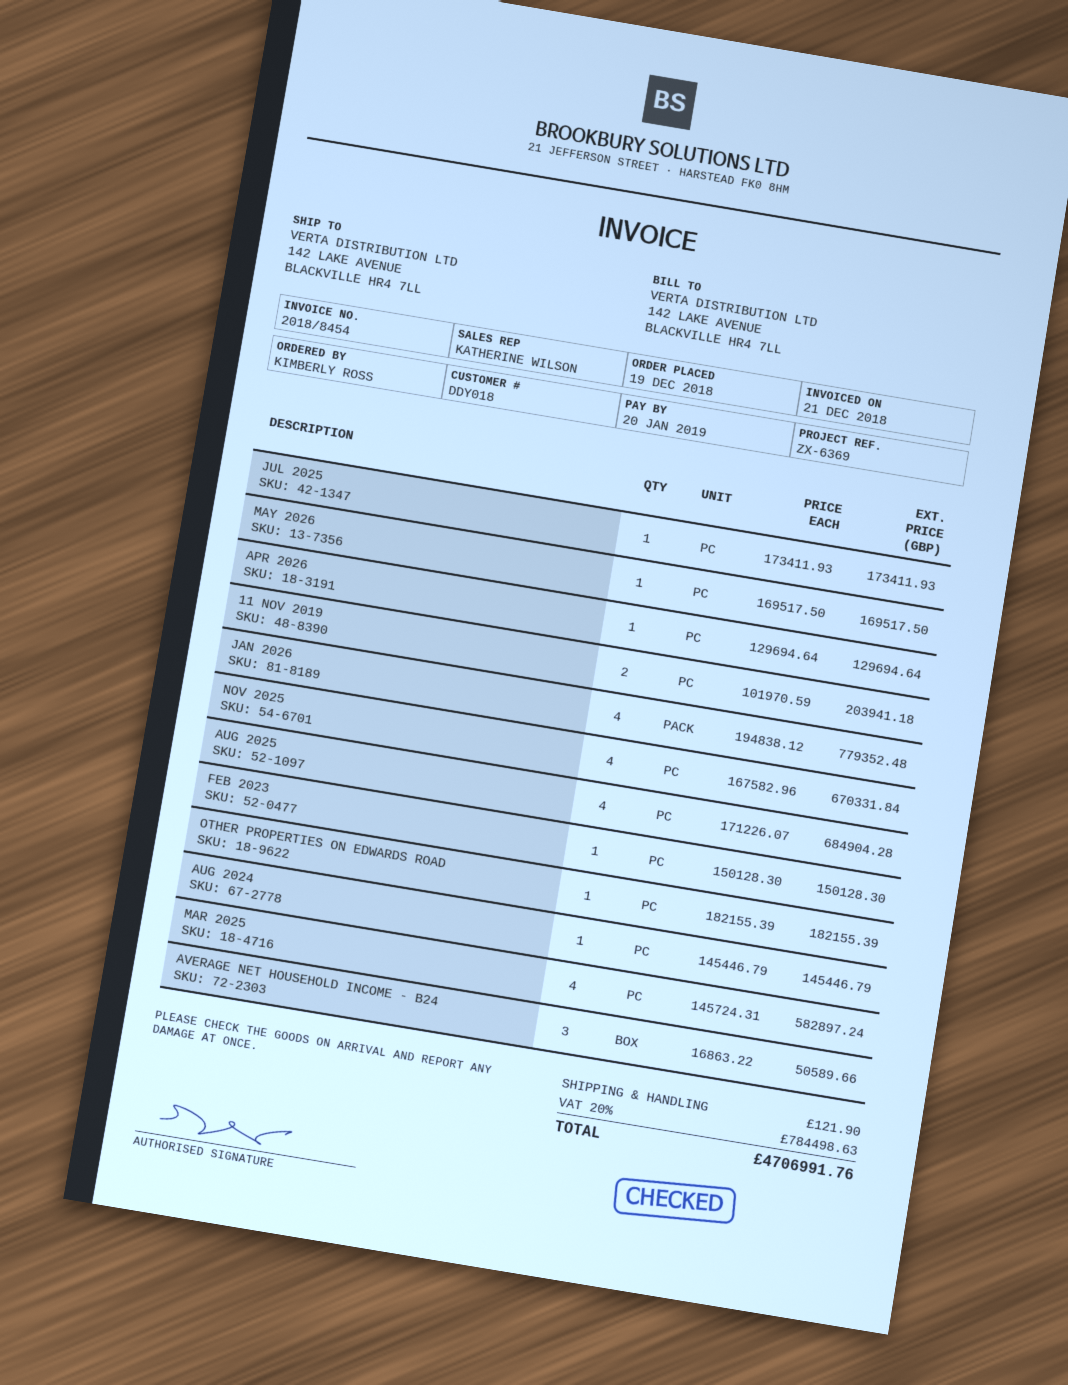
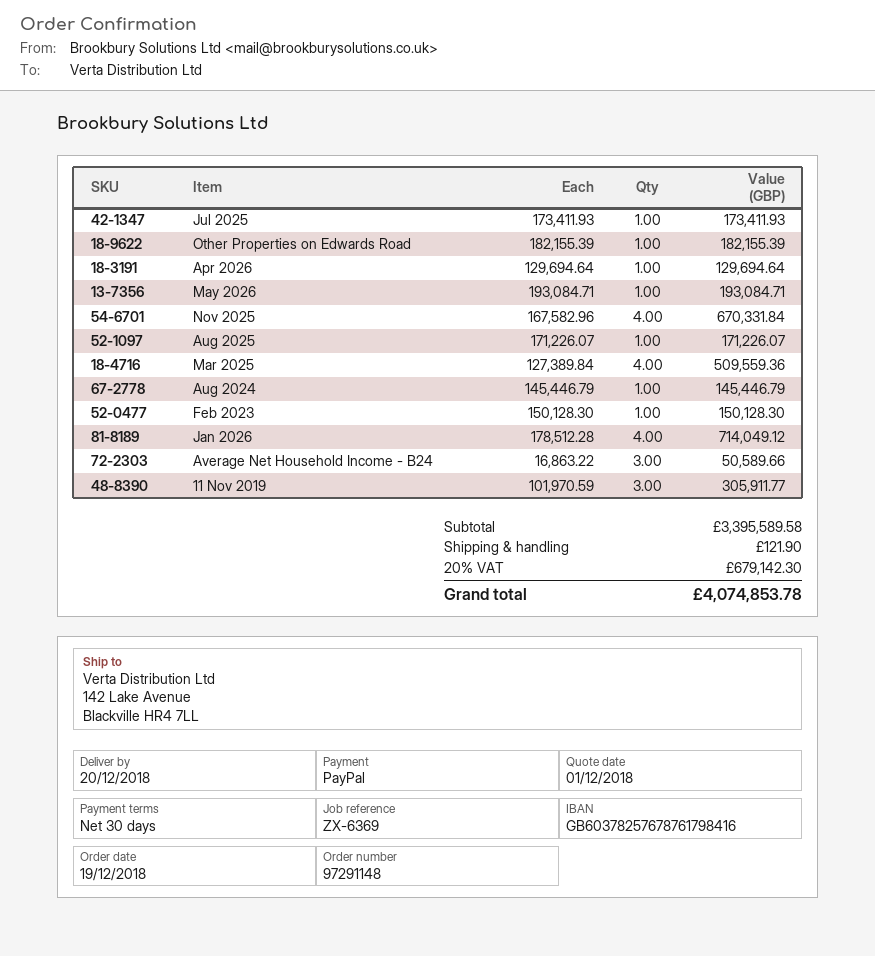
MAY 2026: 1 x 169517.50 = 169517.50 -> 1 x 193084.71 = 193084.71
11 NOV 2019: 2 x 101970.59 = 203941.18 -> 3 x 101970.59 = 305911.77
JAN 2026: 4 x 194838.12 = 779352.48 -> 4 x 178512.28 = 714049.12
AUG 2025: 4 x 171226.07 = 684904.28 -> 1 x 171226.07 = 171226.07
MAR 2025: 4 x 145724.31 = 582897.24 -> 4 x 127389.84 = 509559.36
tax: 20% = 784498.63 -> 20% = 679142.30
total: 4706991.76 -> 4074853.78

